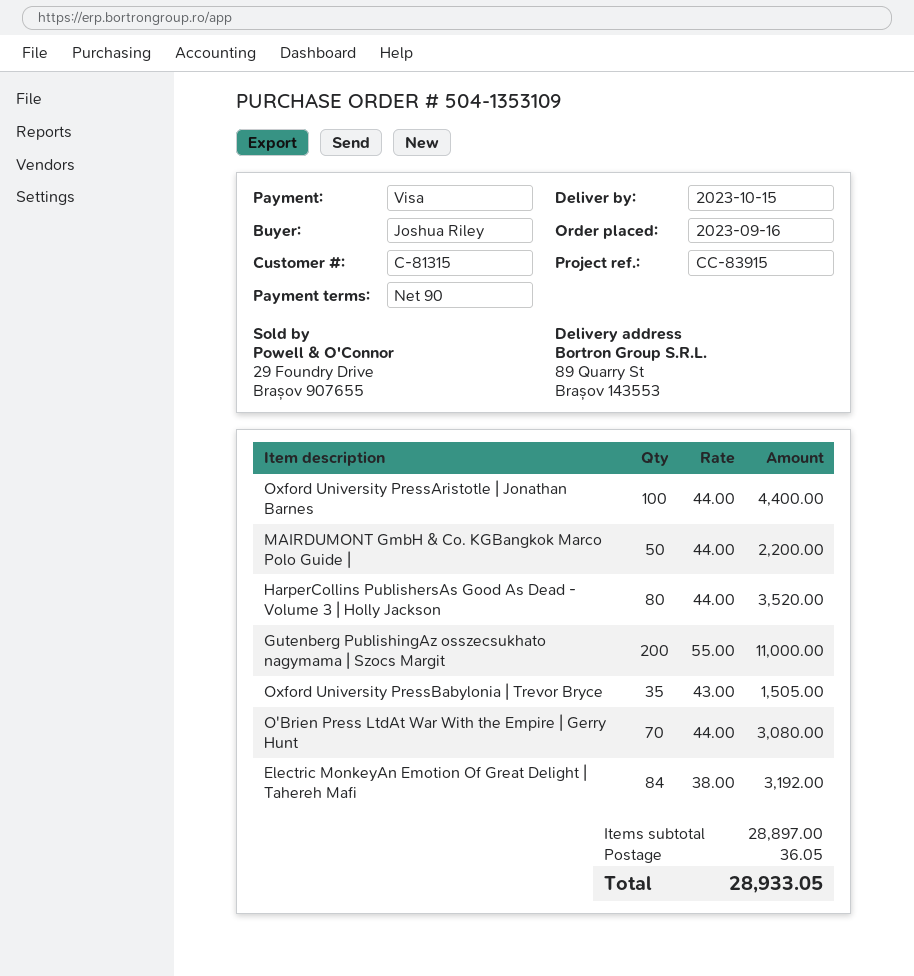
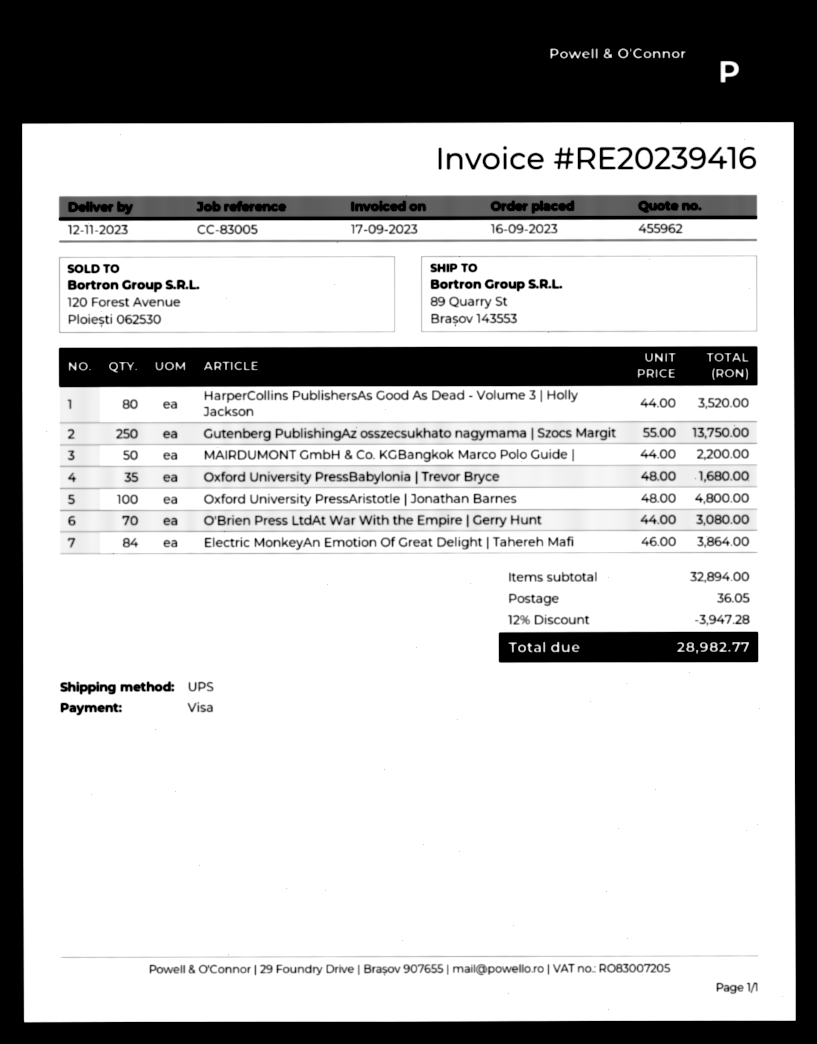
delivery date: 2023-10-15 -> 2023-11-12
reference: CC-83915 -> CC-83005
Oxford University PressAristotle | Jonathan Barnes: 100 x 44.00 = 4400.00 -> 100 x 48.00 = 4800.00
Gutenberg PublishingAz osszecsukhato nagymama | Szocs Margit: 200 x 55.00 = 11000.00 -> 250 x 55.00 = 13750.00
Oxford University PressBabylonia | Trevor Bryce: 35 x 43.00 = 1505.00 -> 35 x 48.00 = 1680.00
Electric MonkeyAn Emotion Of Great Delight | Tahereh Mafi: 84 x 38.00 = 3192.00 -> 84 x 46.00 = 3864.00
subtotal: 28897.00 -> 32894.00
discount: none -> 12% = 3947.28
total: 28933.05 -> 28982.77

